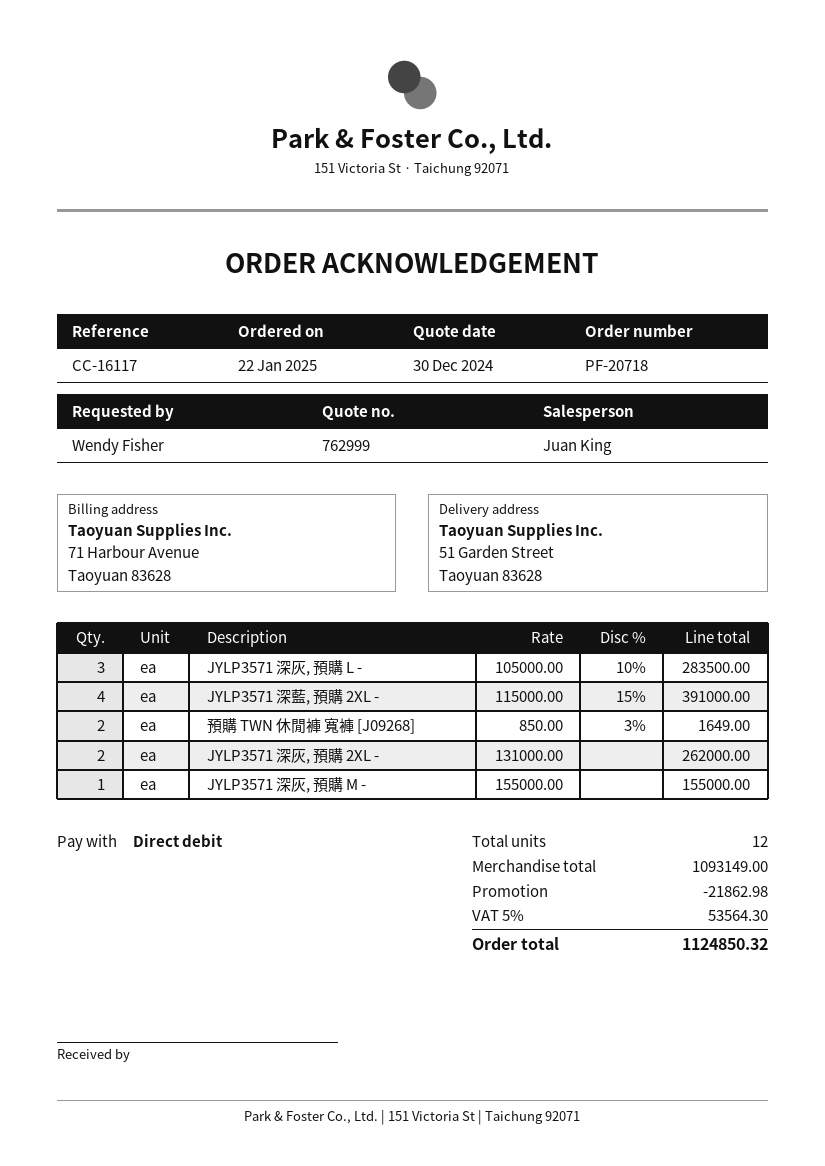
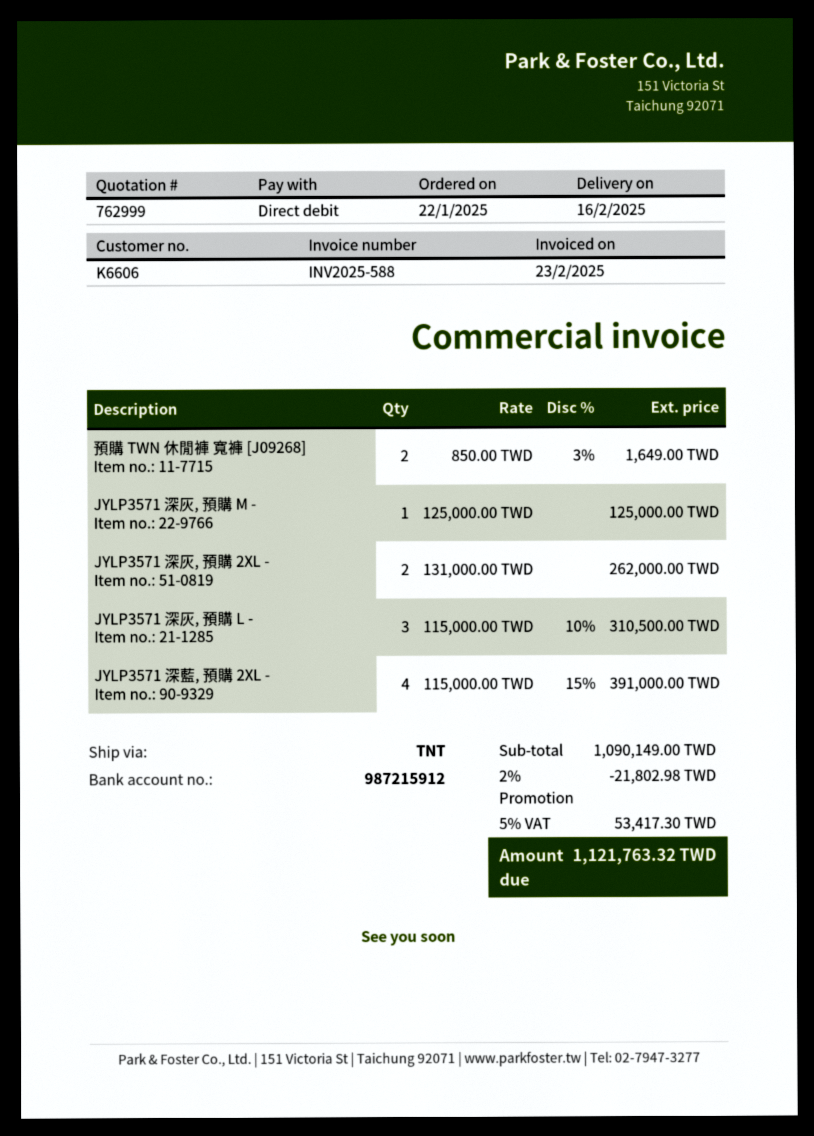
JYLP3571 深灰, 預購 L -: 3 x 105000.00 - 10% = 283500.00 -> 3 x 115000.00 - 10% = 310500.00
JYLP3571 深灰, 預購 M -: 1 x 155000.00 = 155000.00 -> 1 x 125000.00 = 125000.00
subtotal: 1093149.00 -> 1090149.00
discount: 21862.98 -> 21802.98
tax: 5% = 53564.30 -> 5% = 53417.30
total: 1124850.32 -> 1121763.32

